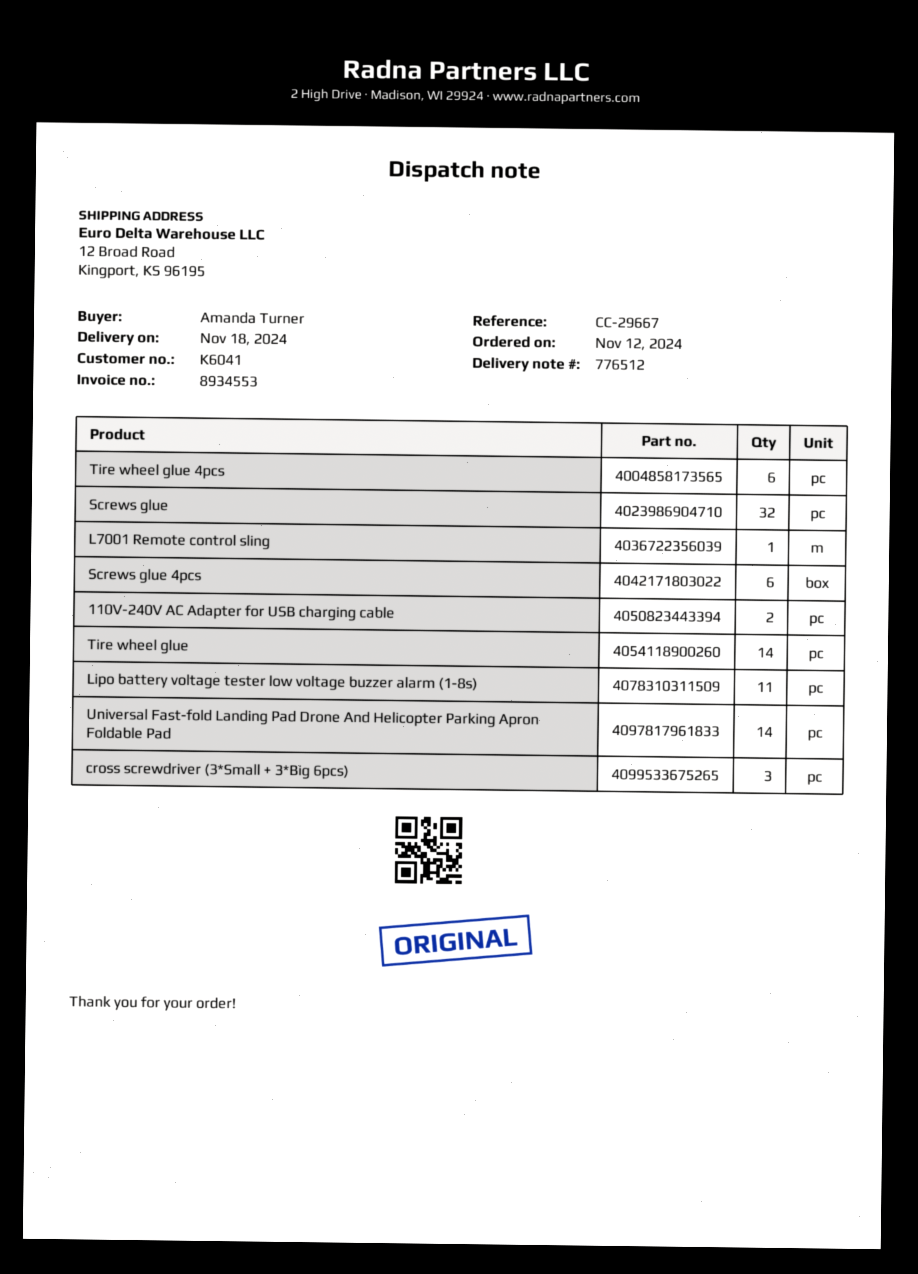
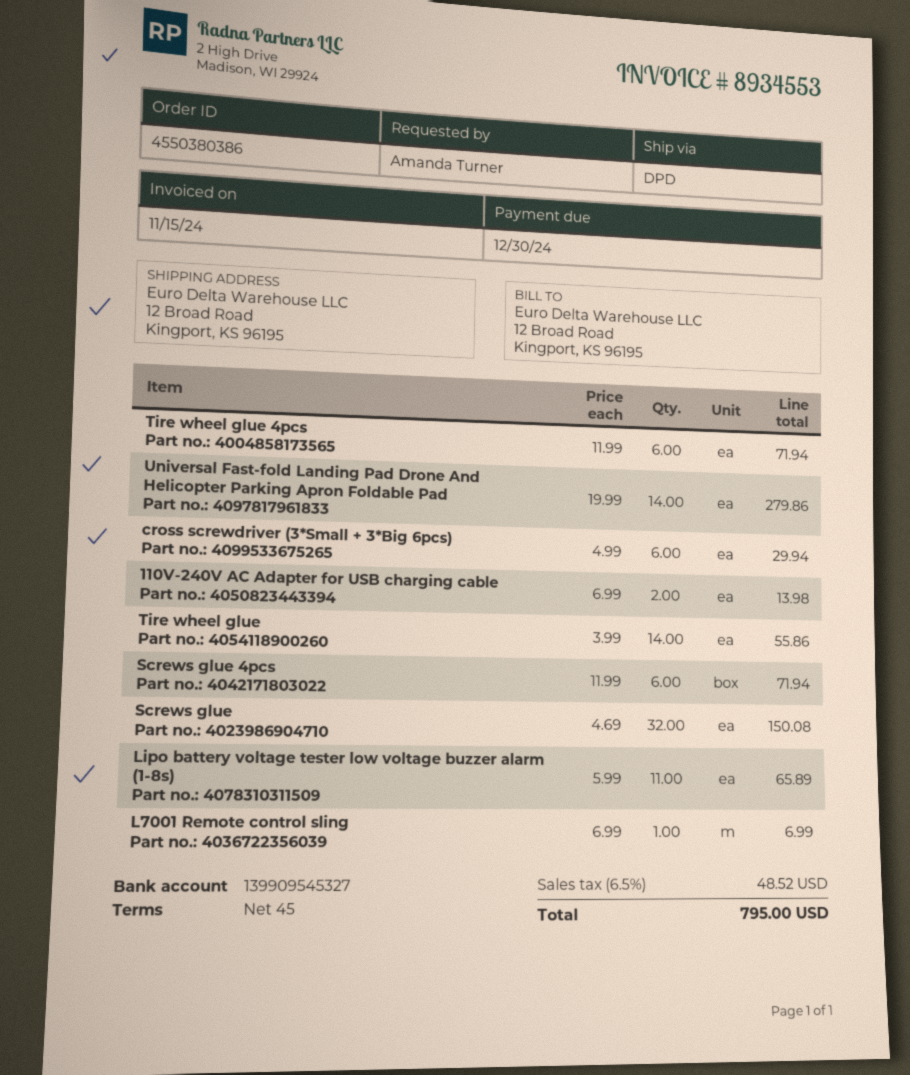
cross screwdriver (3*Small + 3*Big 6pcs): 3 -> 6

